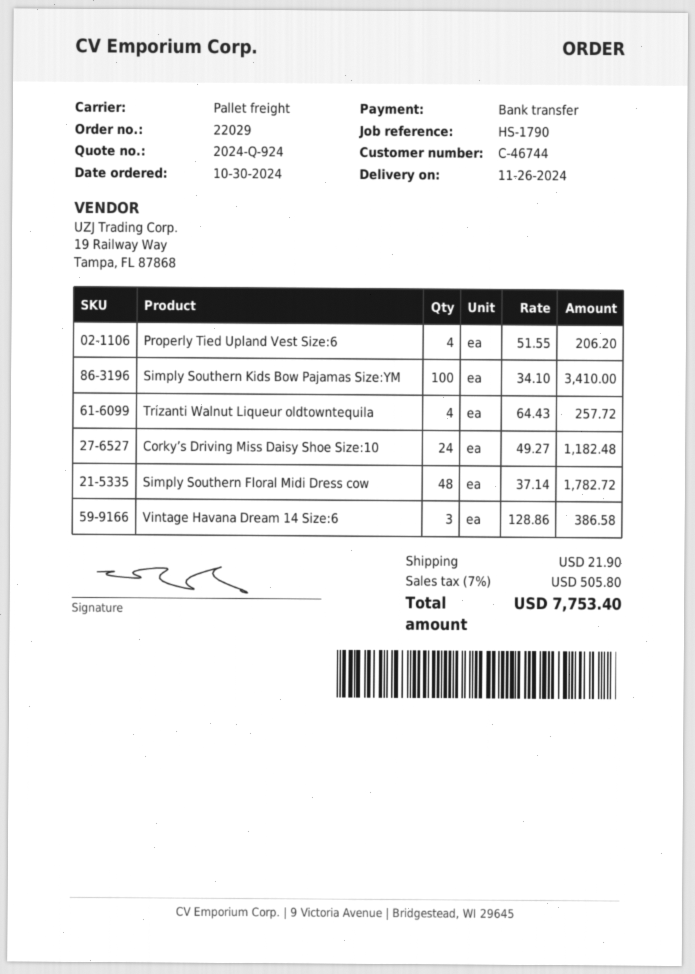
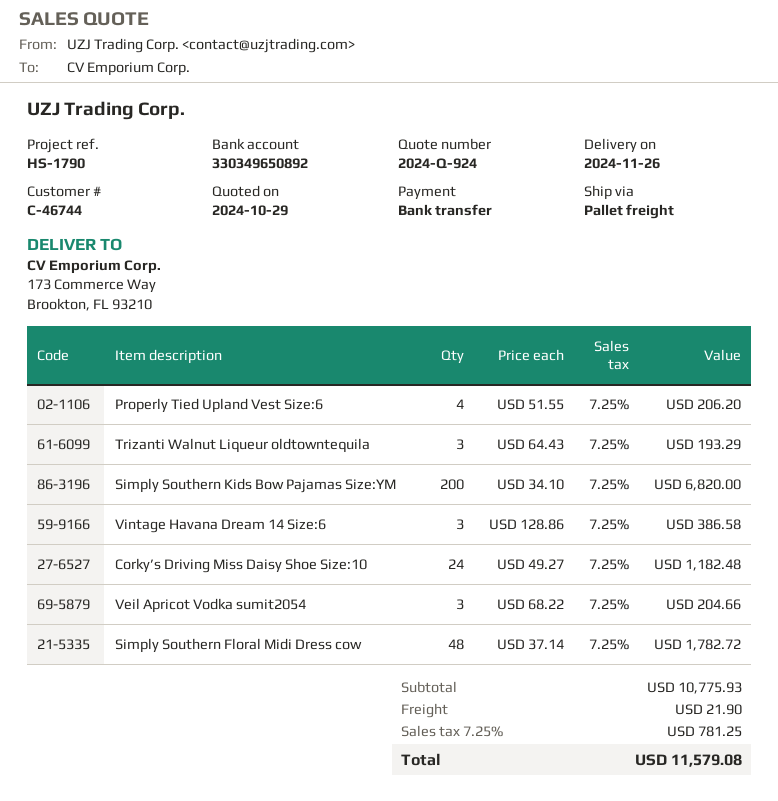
Simply Southern Kids Bow Pajamas Size:YM: 100 x 34.10 = 3410.00 -> 200 x 34.10 = 6820.00
Trizanti Walnut Liqueur oldtowntequila: 4 x 64.43 = 257.72 -> 3 x 64.43 = 193.29
Veil Apricot Vodka sumit2054: none -> 3 x 68.22 = 204.66
tax: 7% = 505.80 -> 7.25% = 781.25
total: 7753.40 -> 11579.08

